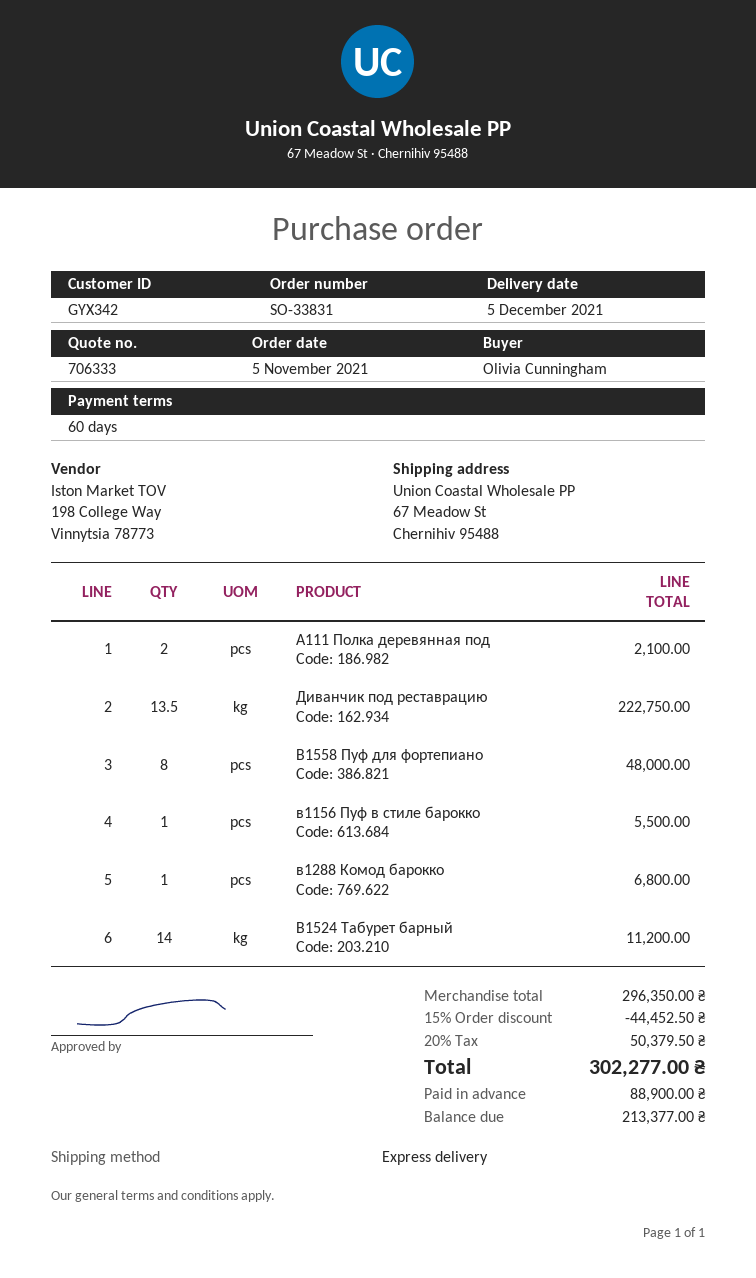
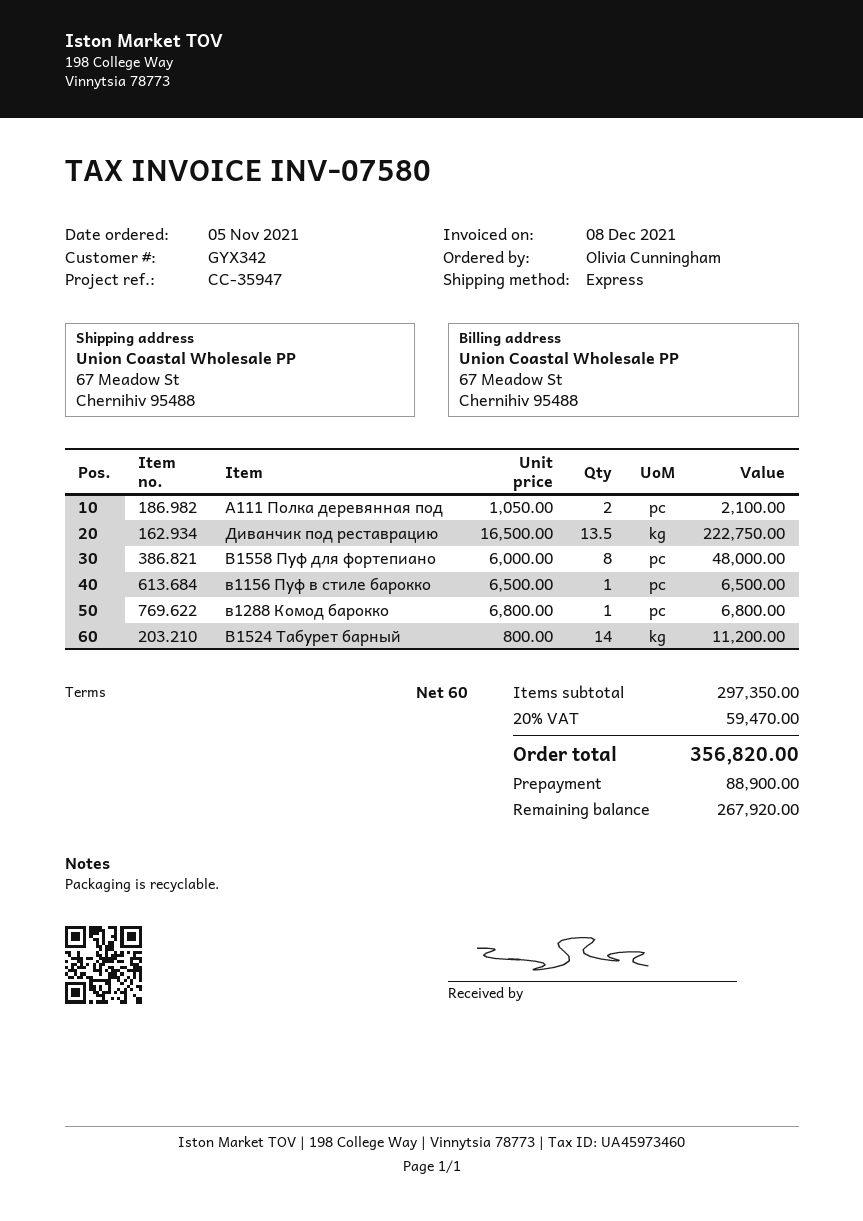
в1156 Пуф в стиле барокко: 1 for 5500.00 -> 1 for 6500.00
subtotal: 296350.00 -> 297350.00
discount: 15% = 44452.50 -> none
tax: 20% = 50379.50 -> 20% = 59470.00
total: 302277.00 -> 356820.00
balance: 213377.00 -> 267920.00

